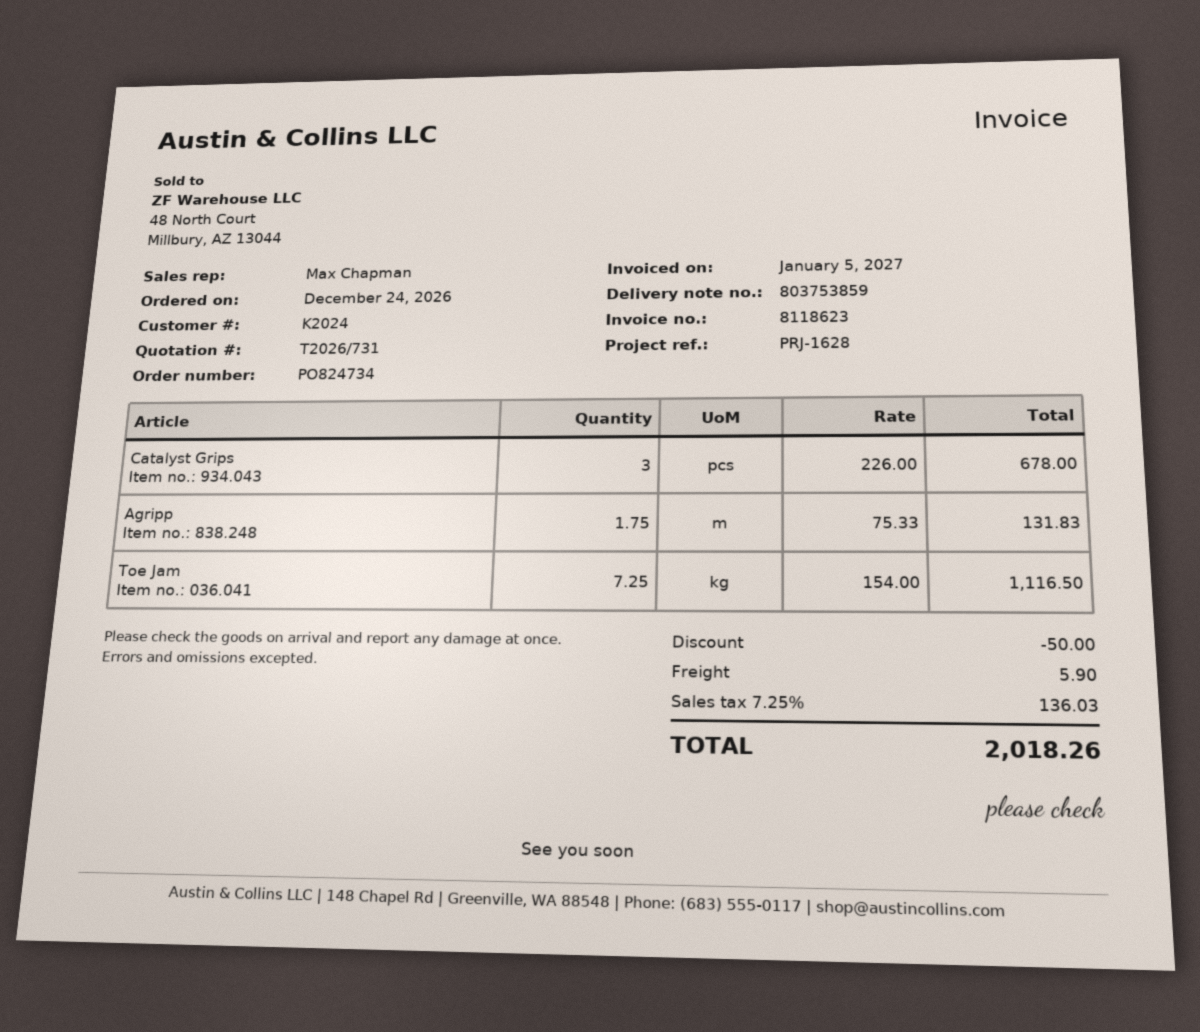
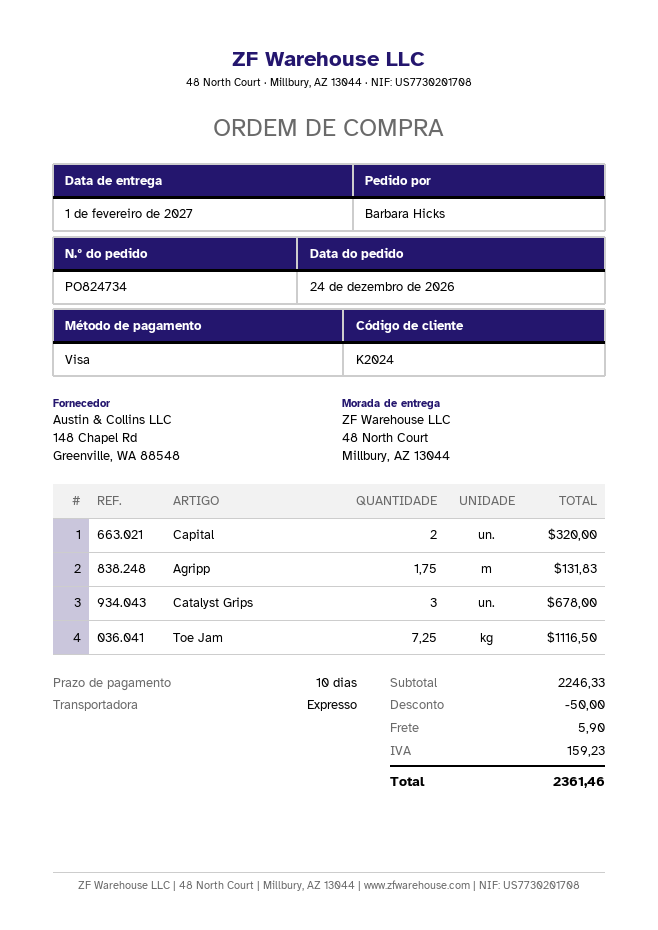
Capital: none -> 2 for 320.00
tax: 136.03 -> 159.23
total: 2018.26 -> 2361.46

